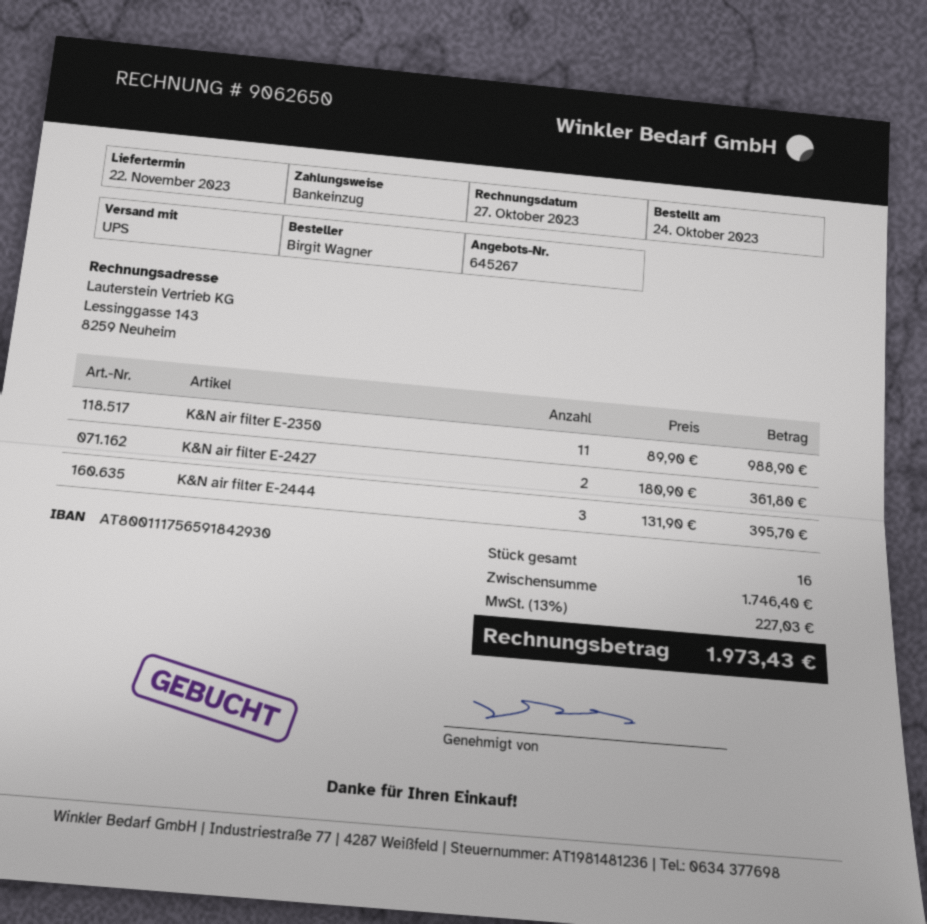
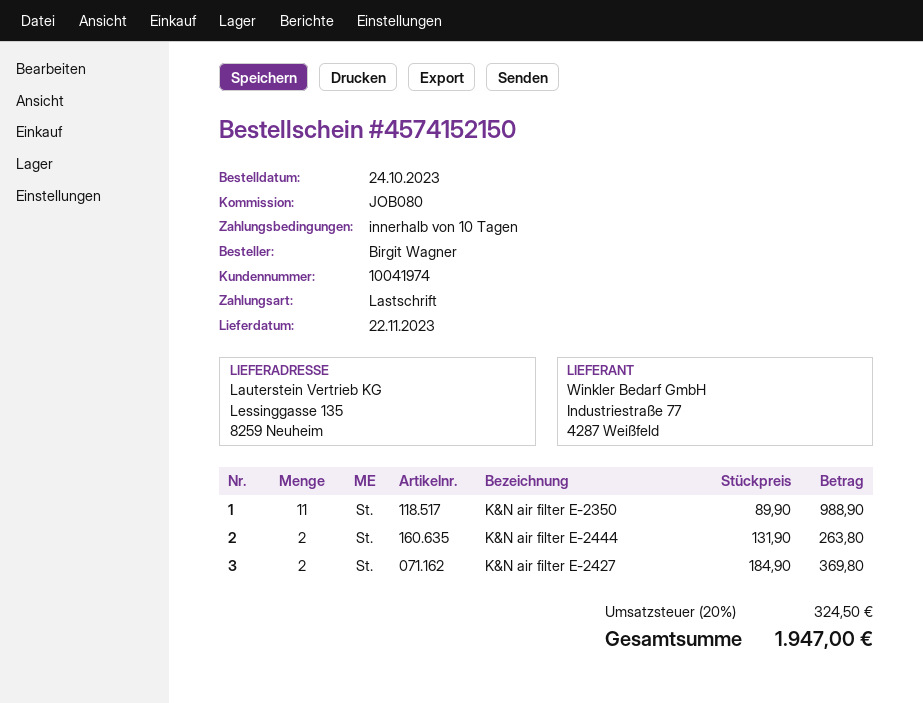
K&N air filter E-2427: 2 x 180.90 = 361.80 -> 2 x 184.90 = 369.80
K&N air filter E-2444: 3 x 131.90 = 395.70 -> 2 x 131.90 = 263.80
tax: 13% = 227.03 -> 20% = 324.50
total: 1973.43 -> 1947.00

